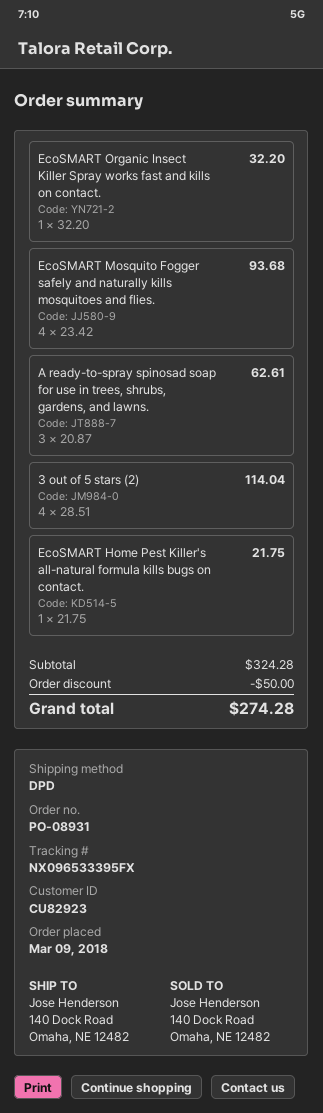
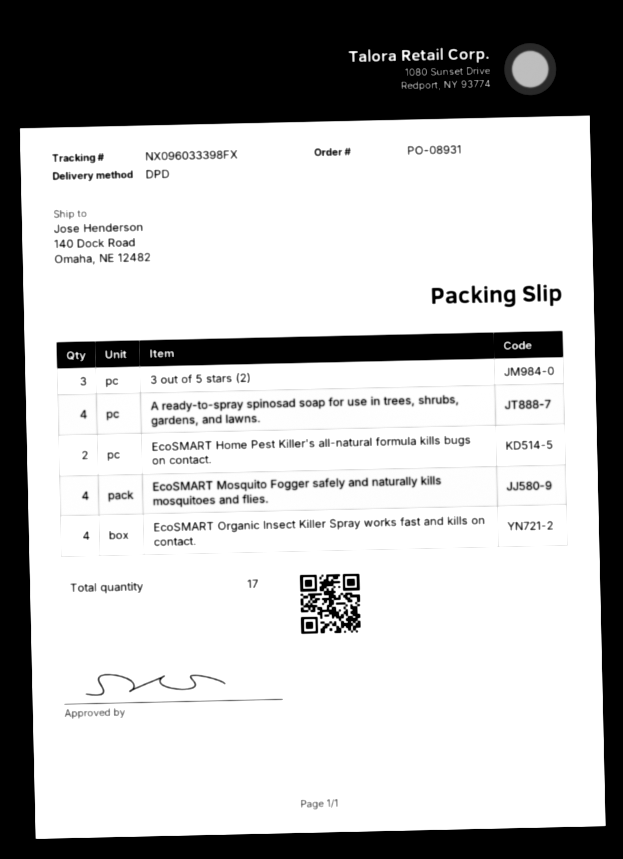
tracking number: NX096533395FX -> NX096033398FX
EcoSMART Organic Insect Killer Spray works fast and kills on contact.: 1 -> 4
A ready-to-spray spinosad soap for use in trees, shrubs, gardens, and lawns.: 3 -> 4
3 out of 5 stars (2): 4 -> 3
EcoSMART Home Pest Killer's all-natural formula kills bugs on contact.: 1 -> 2

